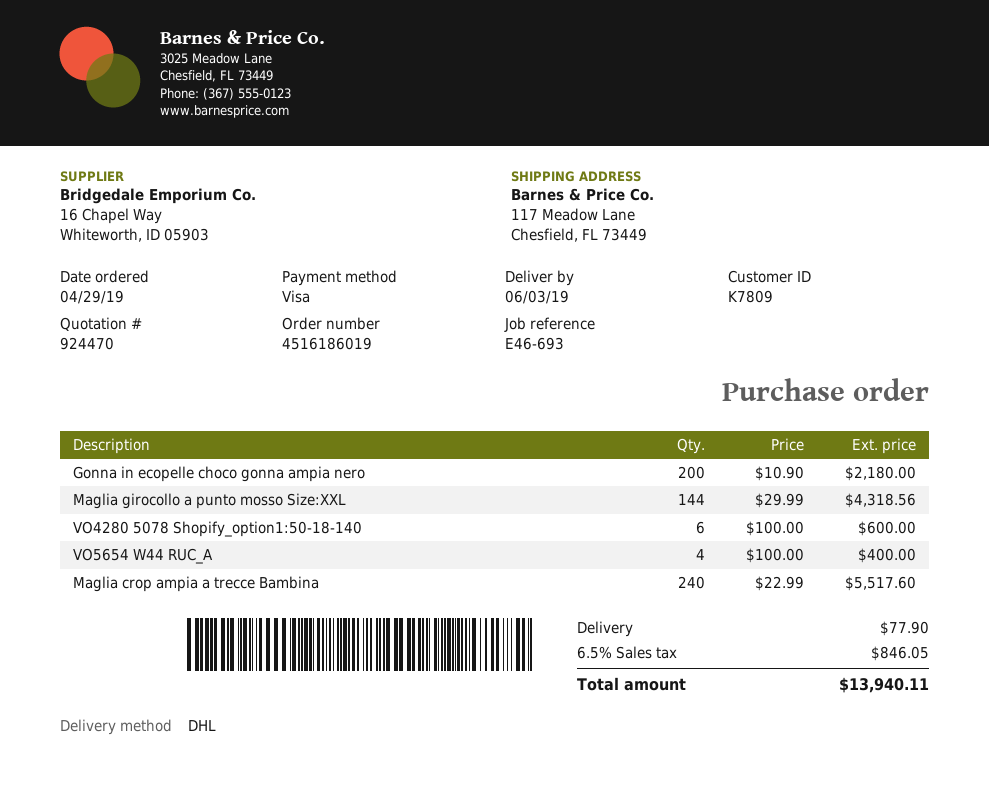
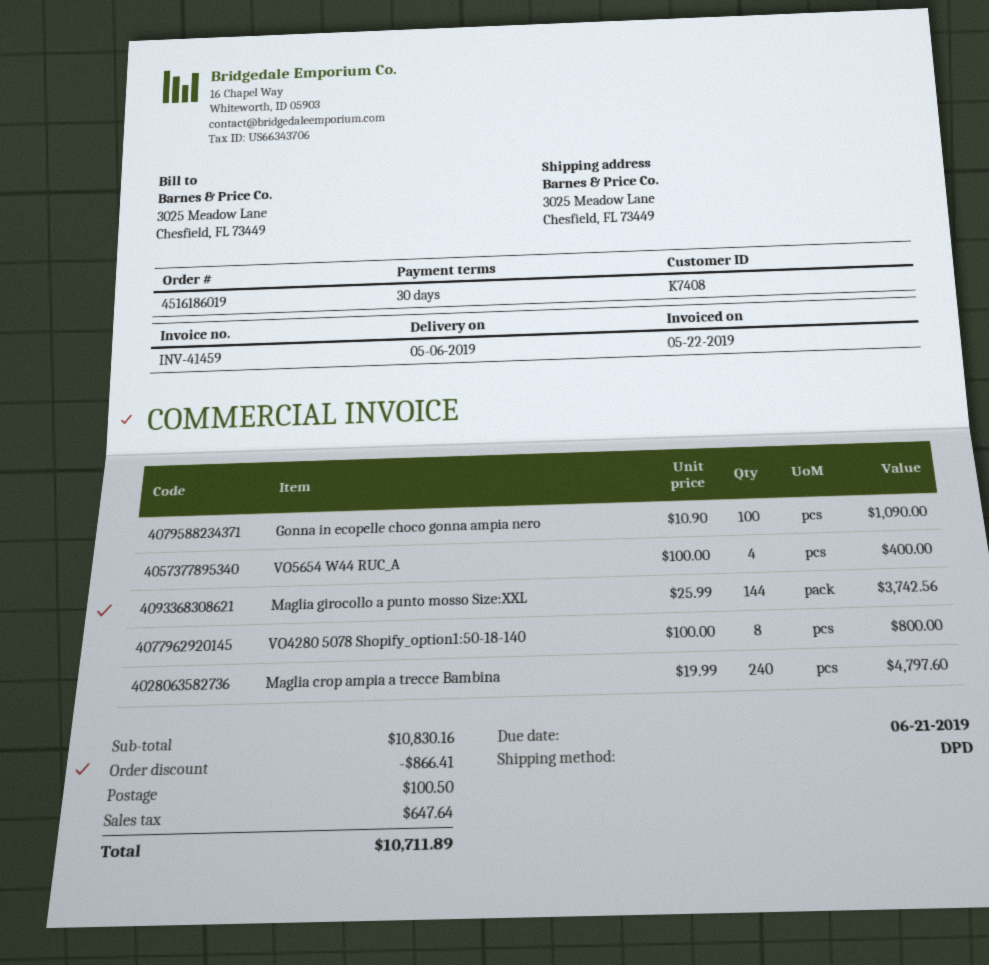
delivery date: 2019-06-03 -> 2019-05-06
customer number: K7809 -> K7408
shipping method: DHL -> DPD
ship to: 117 Meadow Lane, Chesfield, FL 73449 -> 3025 Meadow Lane, Chesfield, FL 73449
Gonna in ecopelle choco gonna ampia nero: 200 x 10.90 = 2180.00 -> 100 x 10.90 = 1090.00
Maglia girocollo a punto mosso Size:XXL: 144 x 29.99 = 4318.56 -> 144 x 25.99 = 3742.56
VO4280 5078 Shopify_option1:50-18-140: 6 x 100.00 = 600.00 -> 8 x 100.00 = 800.00
Maglia crop ampia a trecce Bambina: 240 x 22.99 = 5517.60 -> 240 x 19.99 = 4797.60
discount: none -> 866.41
shipping: 77.90 -> 100.50
tax: 846.05 -> 647.64
total: 13940.11 -> 10711.89

